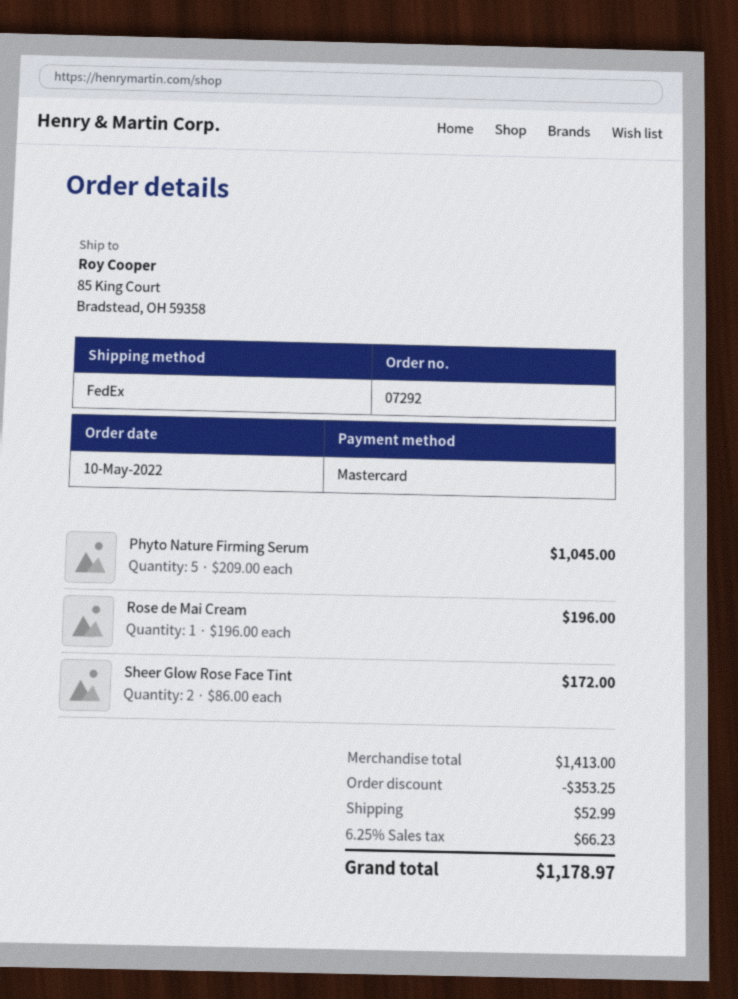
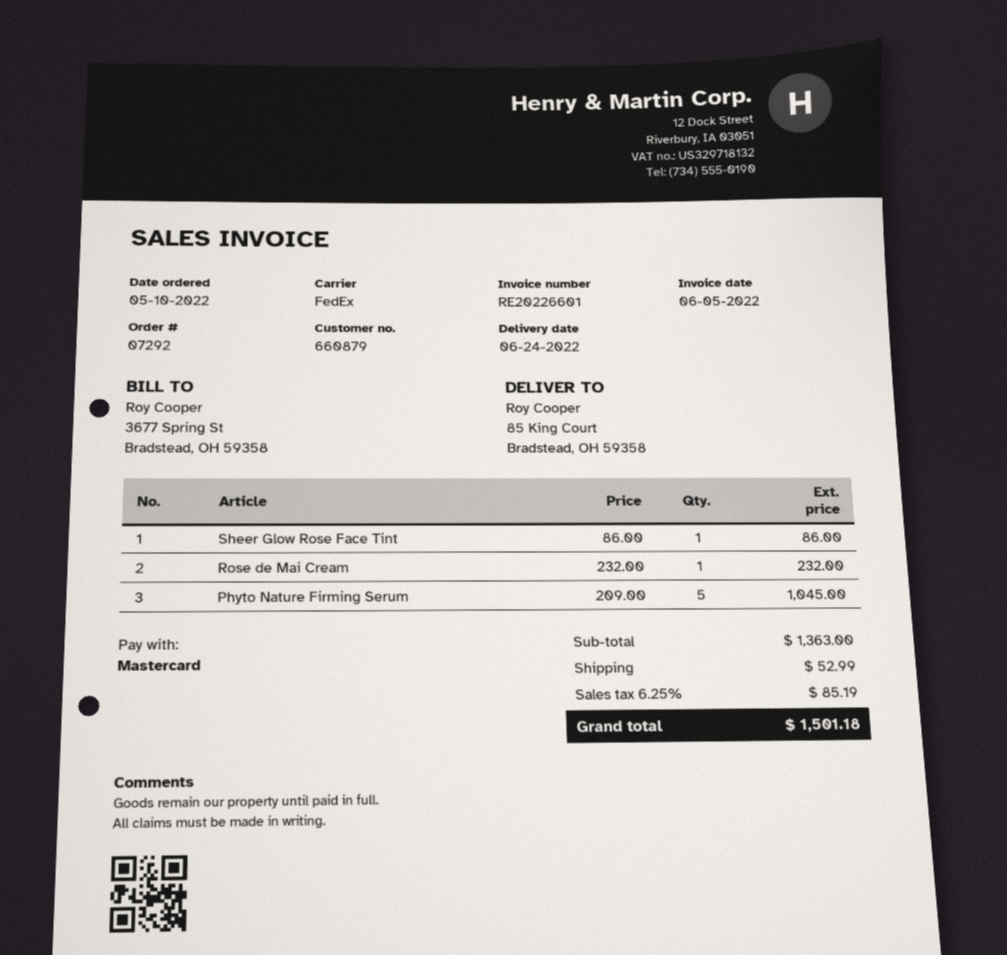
Rose de Mai Cream: 1 x 196.00 = 196.00 -> 1 x 232.00 = 232.00
Sheer Glow Rose Face Tint: 2 x 86.00 = 172.00 -> 1 x 86.00 = 86.00
subtotal: 1413.00 -> 1363.00
discount: 353.25 -> none
tax: 6.25% = 66.23 -> 6.25% = 85.19
total: 1178.97 -> 1501.18

